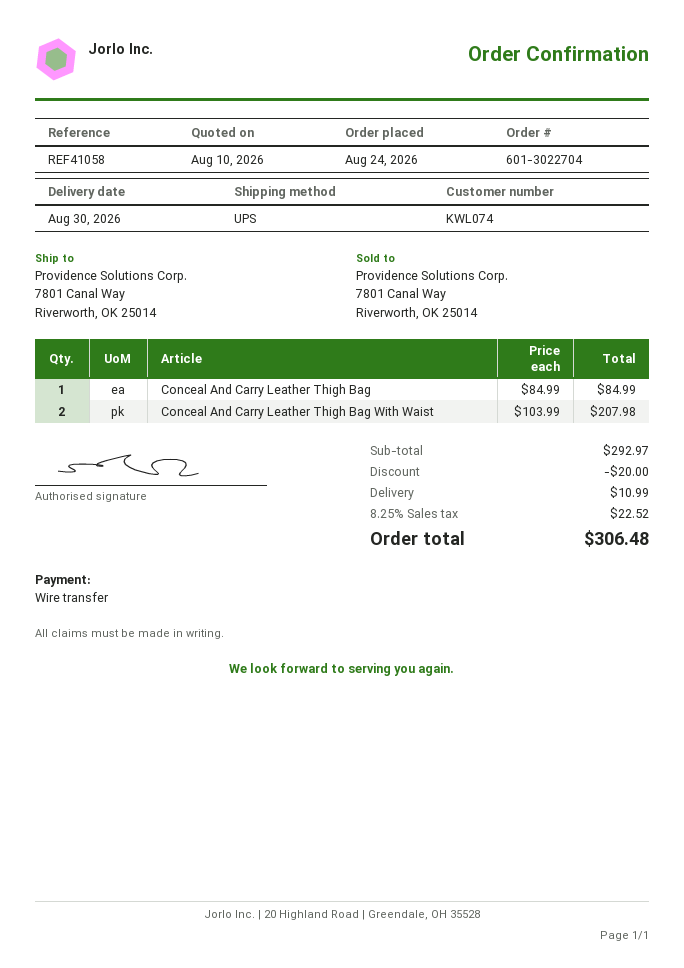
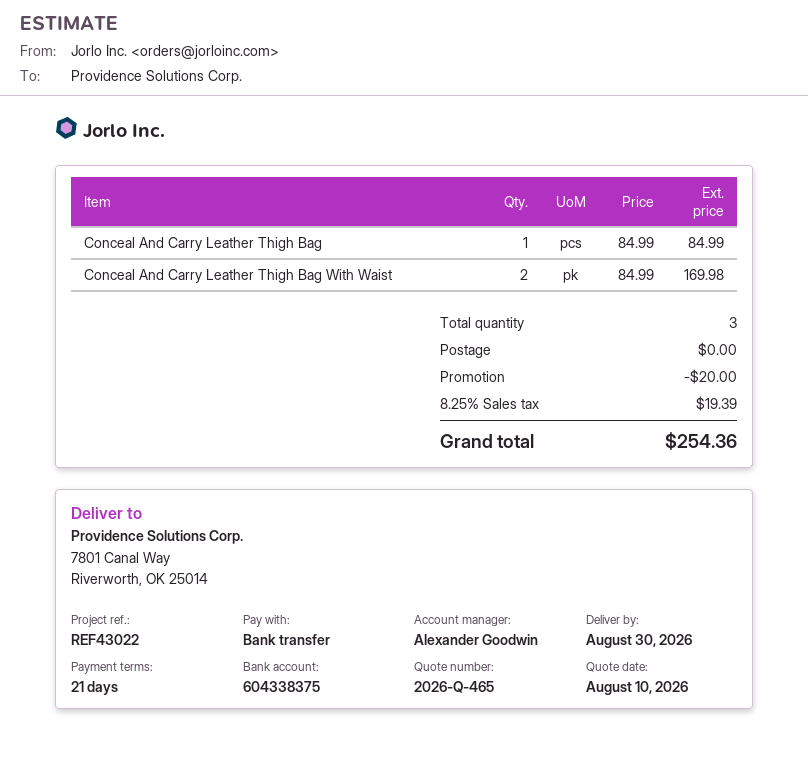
reference: REF41058 -> REF43022
Conceal And Carry Leather Thigh Bag With Waist: 2 x 103.99 = 207.98 -> 2 x 84.99 = 169.98
shipping: 10.99 -> 0.00
tax: 8.25% = 22.52 -> 8.25% = 19.39
total: 306.48 -> 254.36

